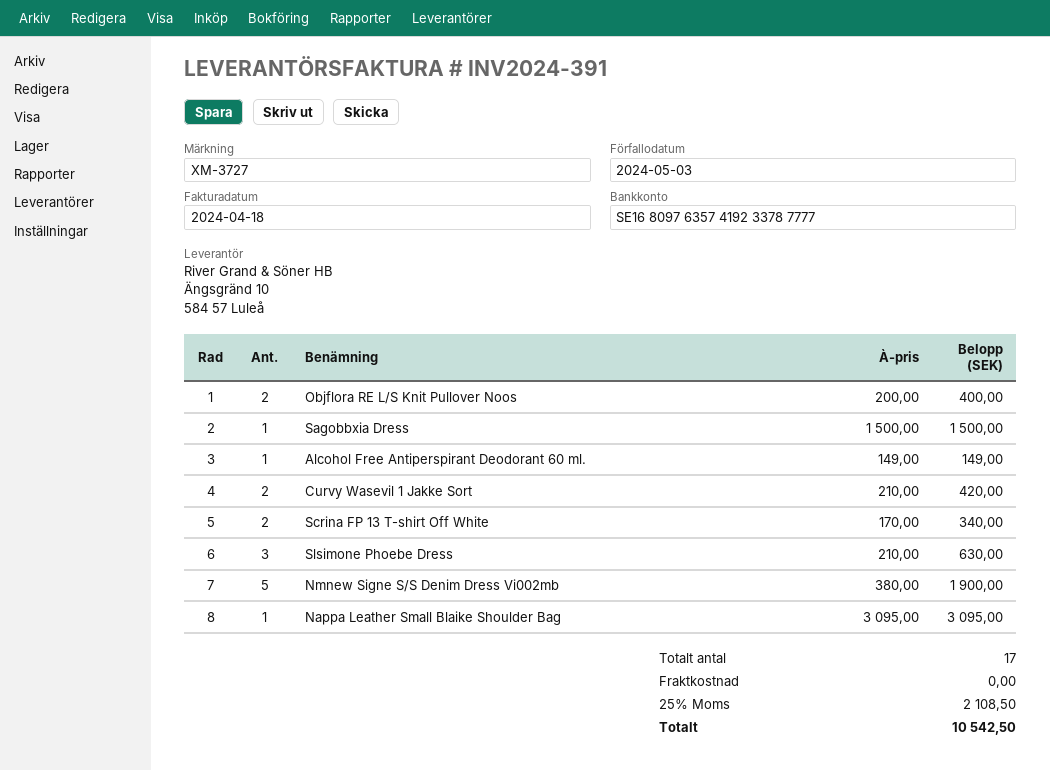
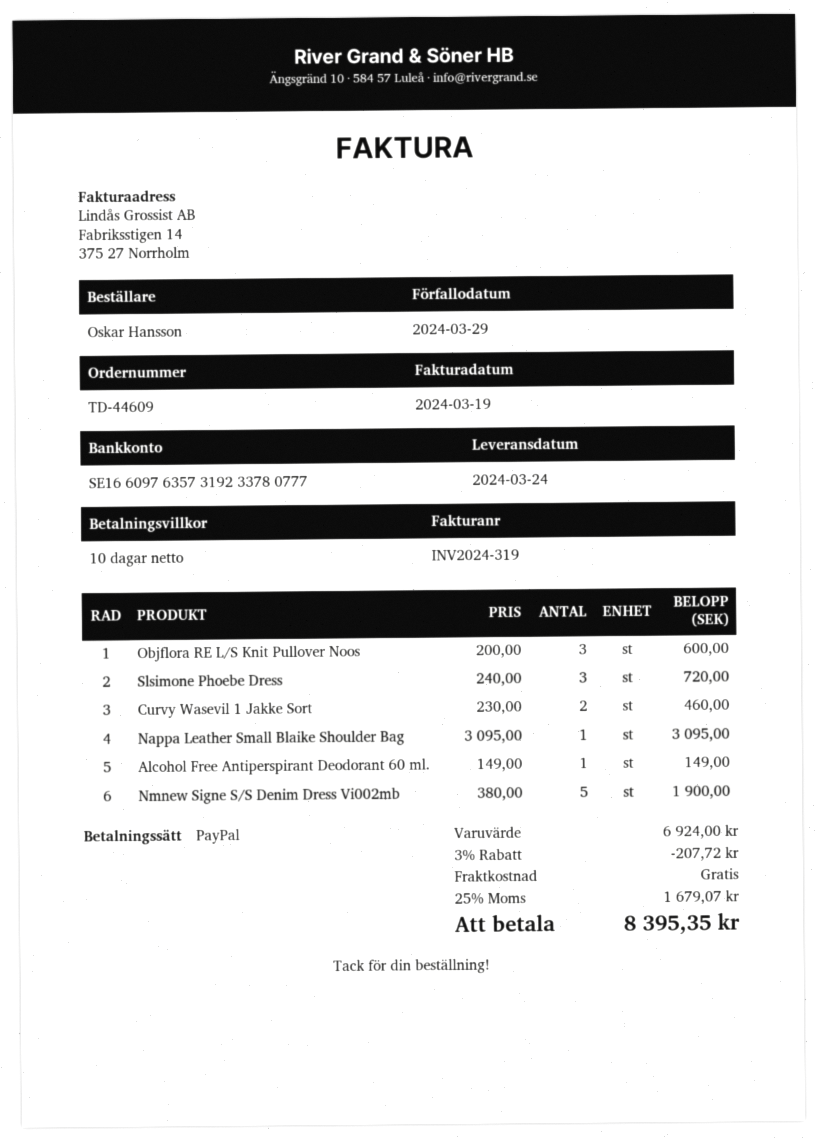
invoice number: INV2024-391 -> INV2024-319
invoice date: 2024-04-18 -> 2024-03-19
due date: 2024-05-03 -> 2024-03-29
bank account: SE1680976357419233787777 -> SE1660976357319233780777
Objflora RE L/S Knit Pullover Noos: 2 x 200.00 = 400.00 -> 3 x 200.00 = 600.00
Sagobbxia Dress: 1 x 1500.00 = 1500.00 -> none
Curvy Wasevil 1 Jakke Sort: 2 x 210.00 = 420.00 -> 2 x 230.00 = 460.00
Scrina FP 13 T-shirt Off White: 2 x 170.00 = 340.00 -> none
Slsimone Phoebe Dress: 3 x 210.00 = 630.00 -> 3 x 240.00 = 720.00
discount: none -> 3% = 207.72
tax: 25% = 2108.50 -> 25% = 1679.07
total: 10542.50 -> 8395.35

